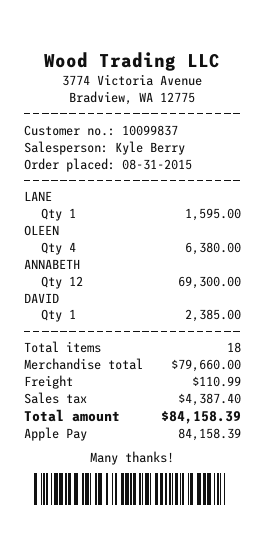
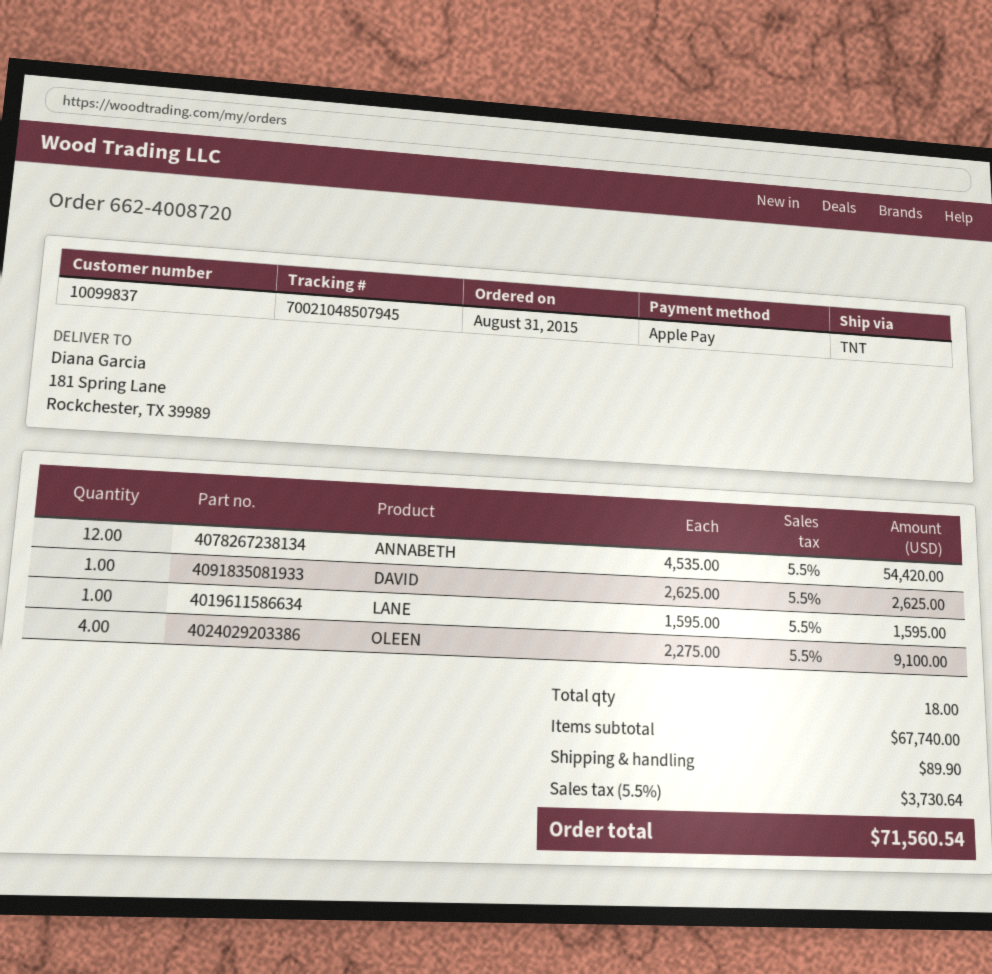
OLEEN: 4 for 6380.00 -> 4 for 9100.00
ANNABETH: 12 for 69300.00 -> 12 for 54420.00
DAVID: 1 for 2385.00 -> 1 for 2625.00
subtotal: 79660.00 -> 67740.00
shipping: 110.99 -> 89.90
tax: 4387.40 -> 3730.64
total: 84158.39 -> 71560.54

